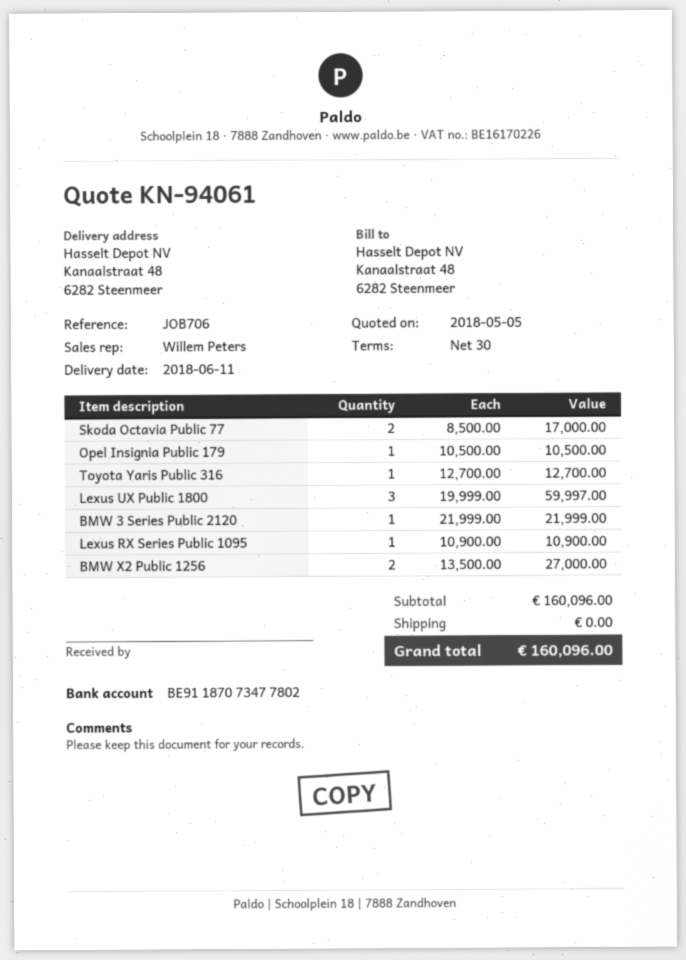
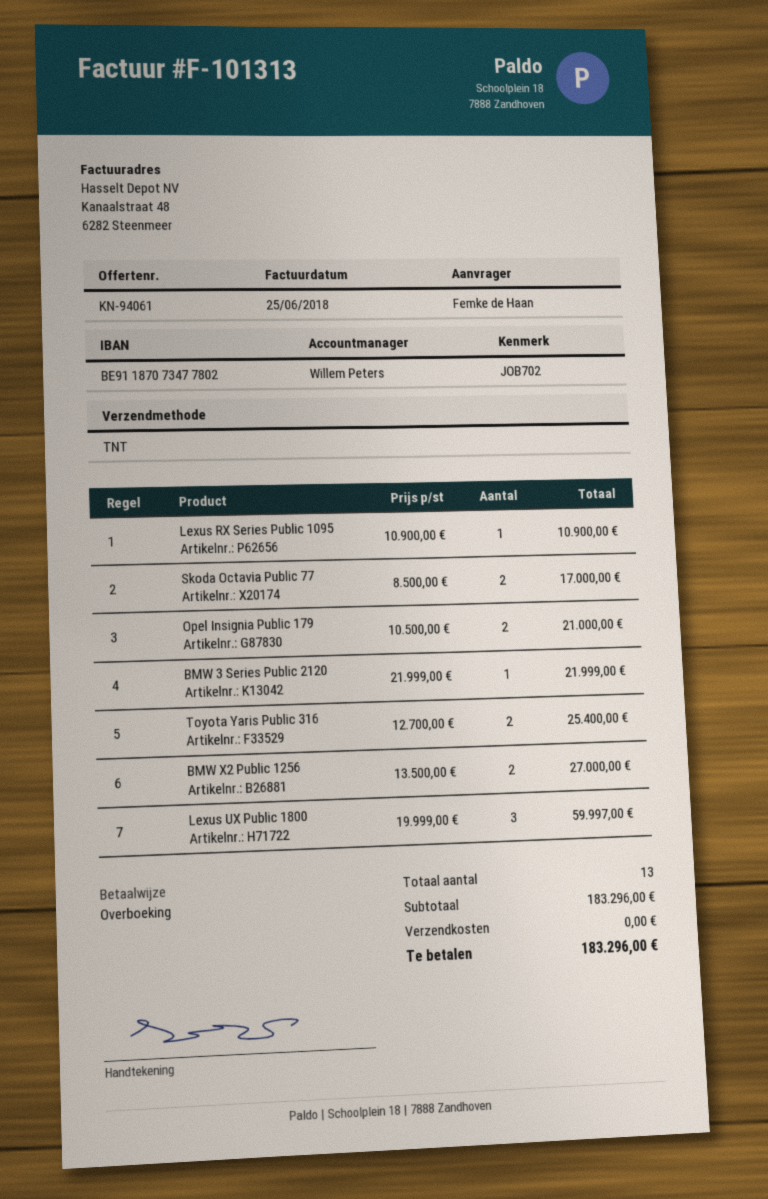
reference: JOB706 -> JOB702
Opel Insignia Public 179: 1 x 10500.00 = 10500.00 -> 2 x 10500.00 = 21000.00
Toyota Yaris Public 316: 1 x 12700.00 = 12700.00 -> 2 x 12700.00 = 25400.00
subtotal: 160096.00 -> 183296.00
total: 160096.00 -> 183296.00

